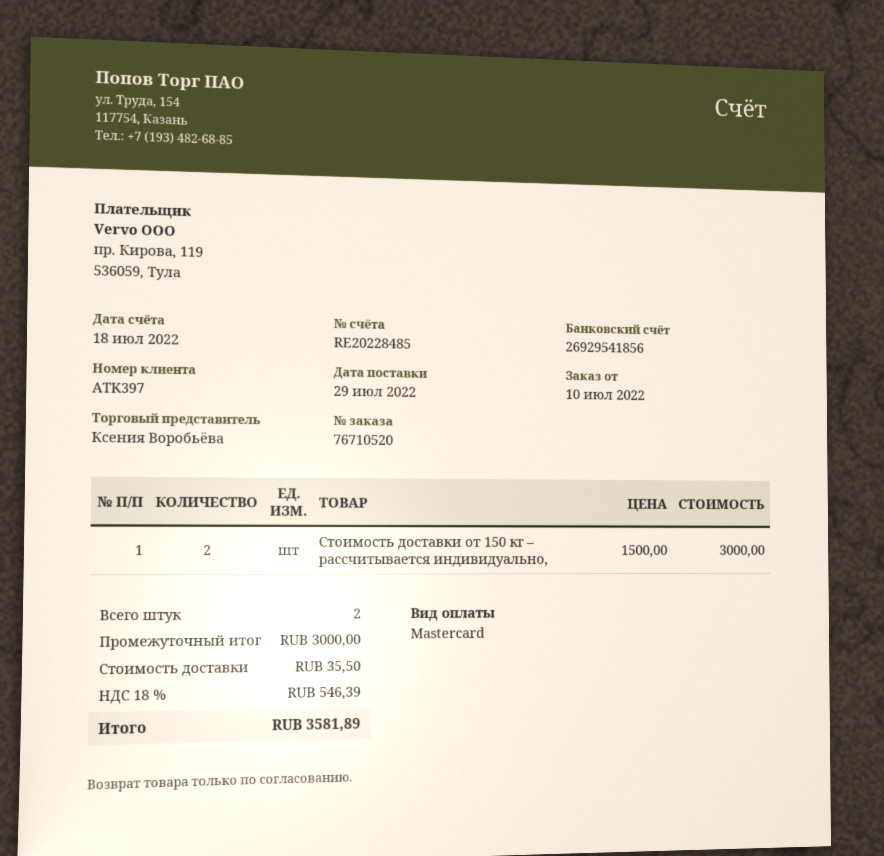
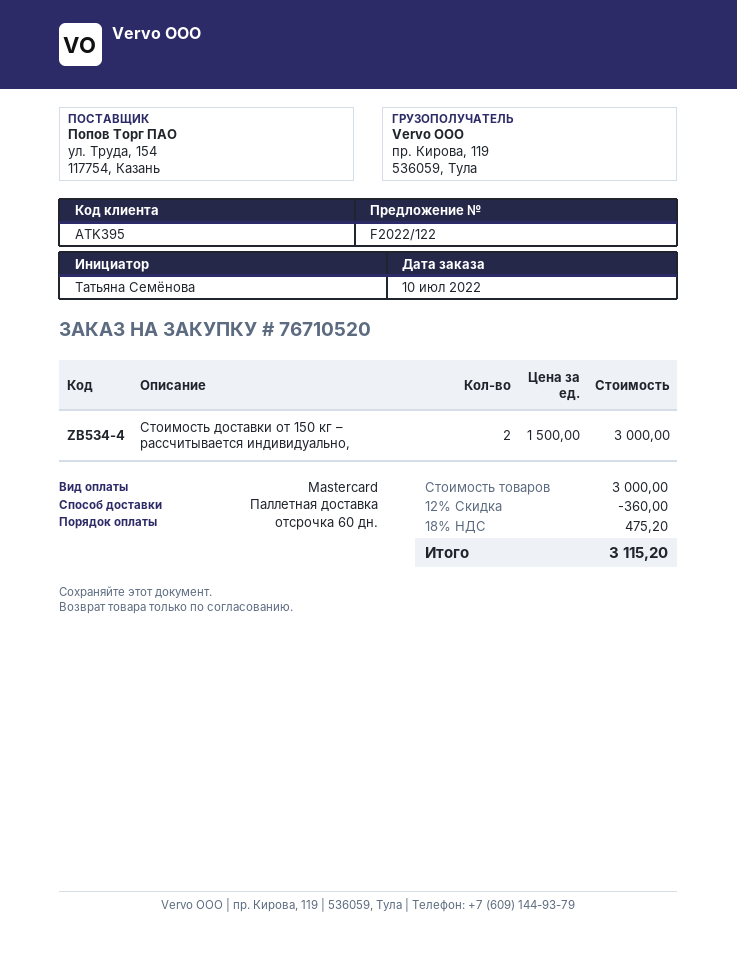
customer number: ATK397 -> ATK395
discount: none -> 12% = 360.00
shipping: 35.50 -> none
tax: 18% = 546.39 -> 18% = 475.20
total: 3581.89 -> 3115.20

